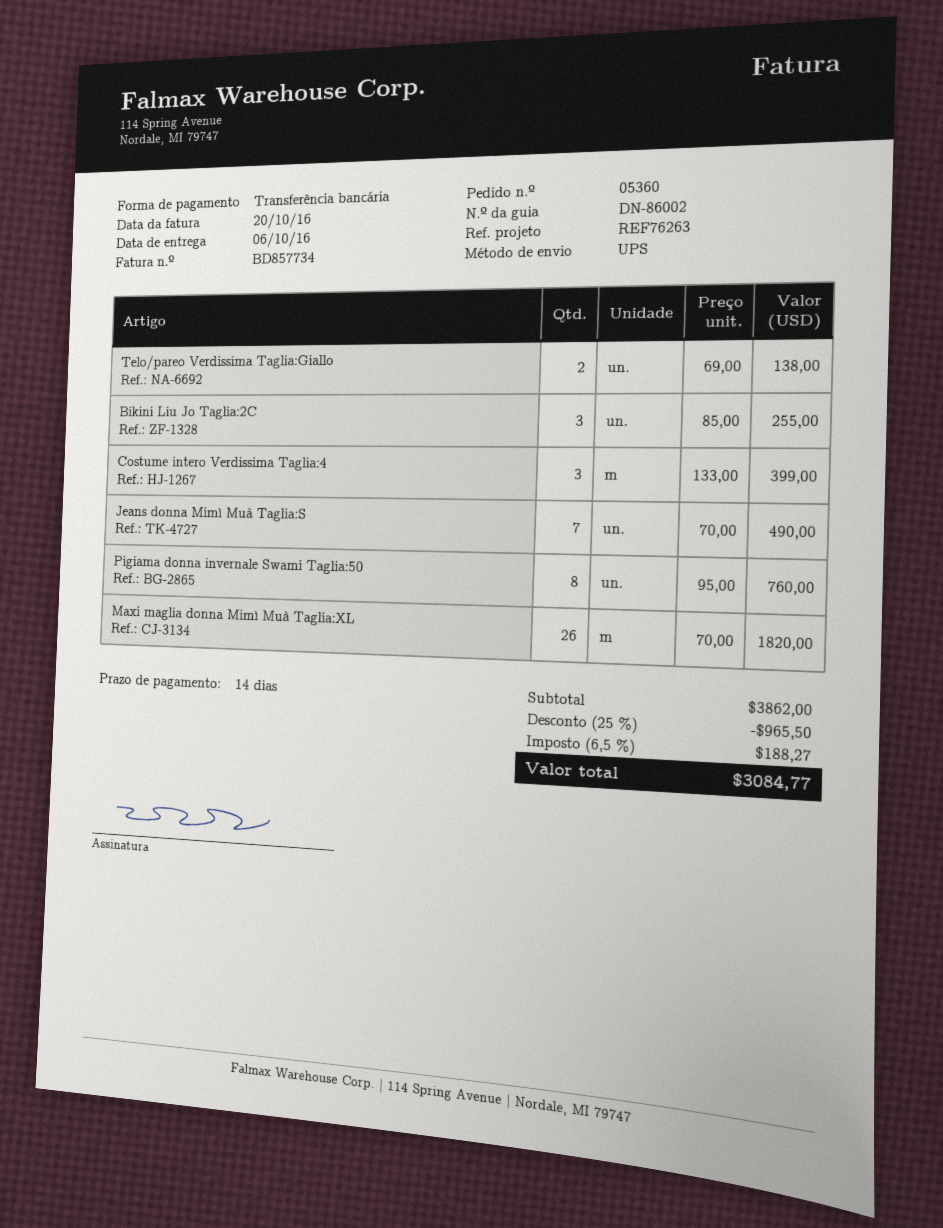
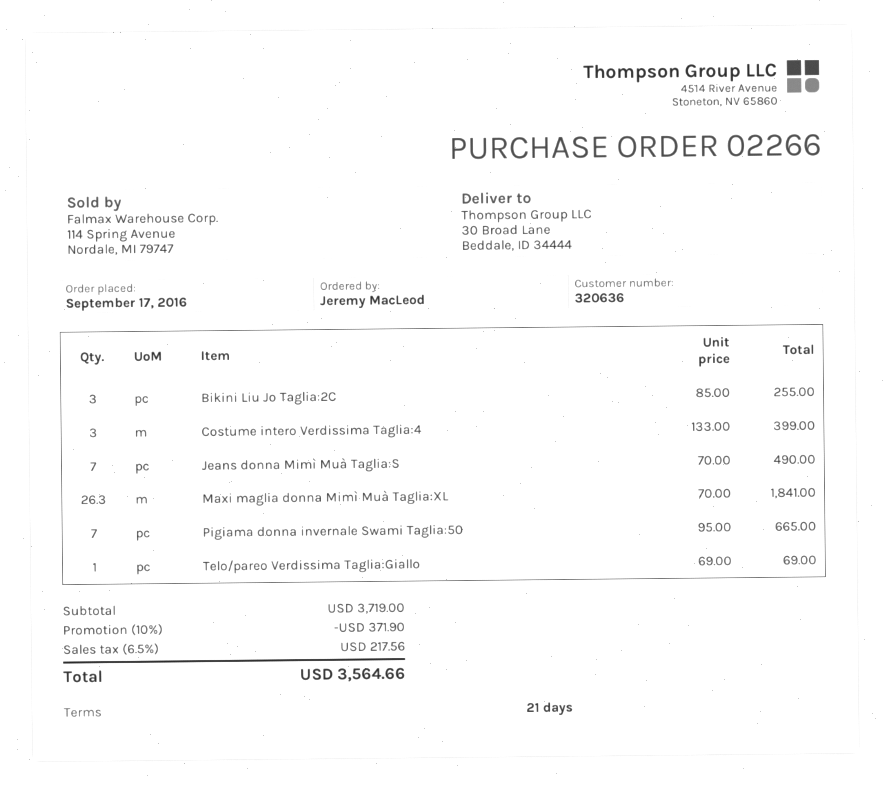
order number: 05360 -> 02266
payment terms: 14 days -> 21 days
Telo/pareo Verdissima Taglia:Giallo: 2 x 69.00 = 138.00 -> 1 x 69.00 = 69.00
Pigiama donna invernale Swami Taglia:50: 8 x 95.00 = 760.00 -> 7 x 95.00 = 665.00
Maxi maglia donna Mimì Muà Taglia:XL: 26 x 70.00 = 1820.00 -> 26.3 x 70.00 = 1841.00
subtotal: 3862.00 -> 3719.00
discount: 25% = 965.50 -> 10% = 371.90
tax: 6.5% = 188.27 -> 6.5% = 217.56
total: 3084.77 -> 3564.66

